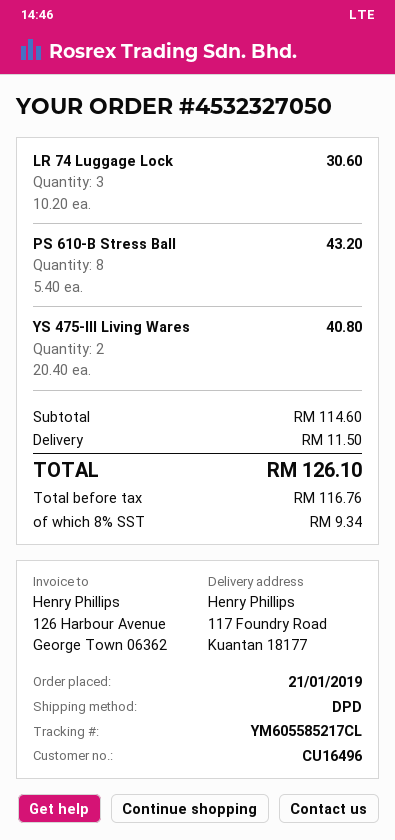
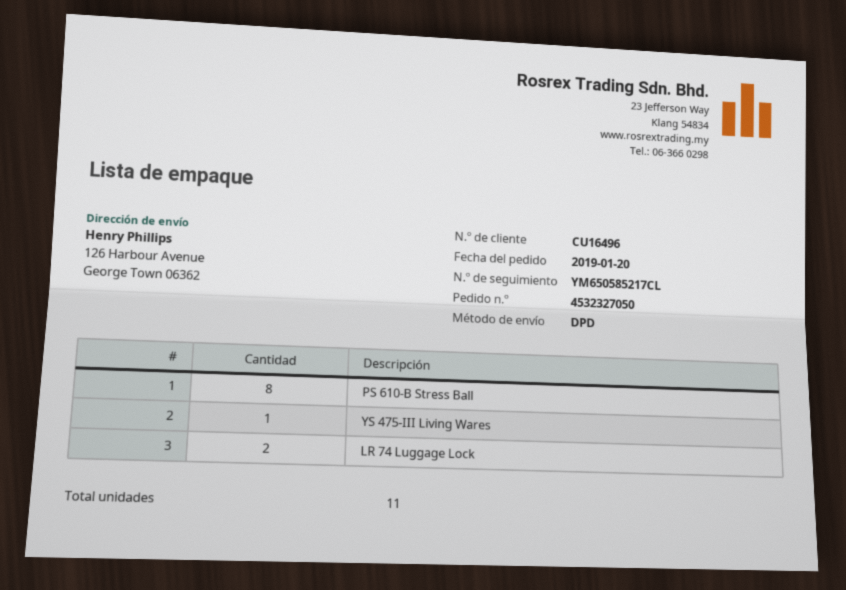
order date: 2019-01-21 -> 2019-01-20
tracking number: YM605585217CL -> YM650585217CL
ship to: 117 Foundry Road, Kuantan 18177 -> 126 Harbour Avenue, George Town 06362
LR 74 Luggage Lock: 3 -> 2
YS 475-III Living Wares: 2 -> 1

